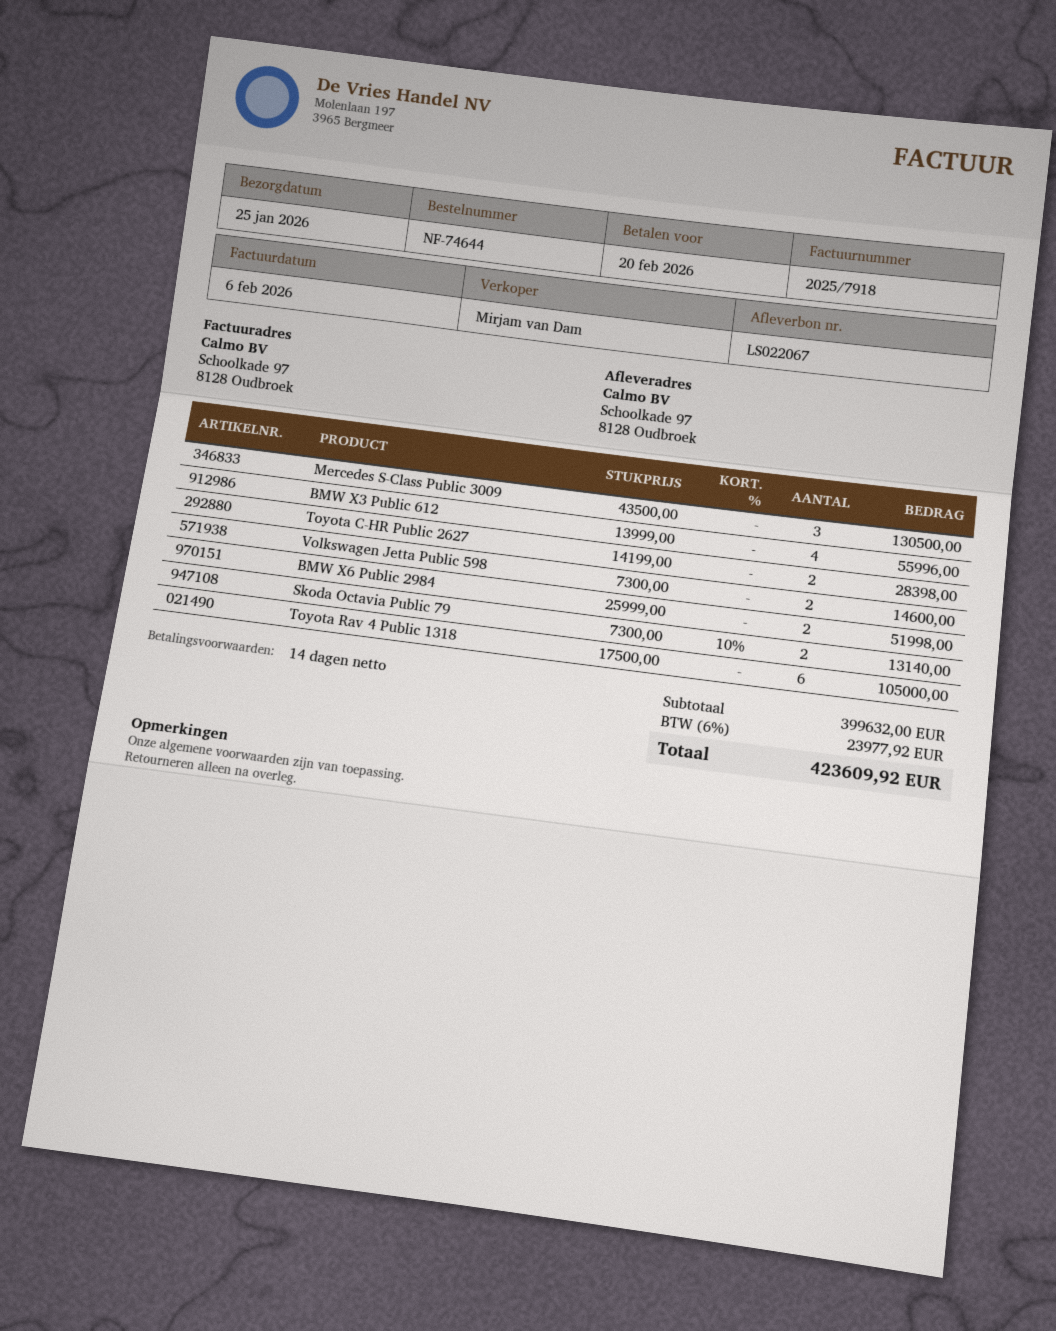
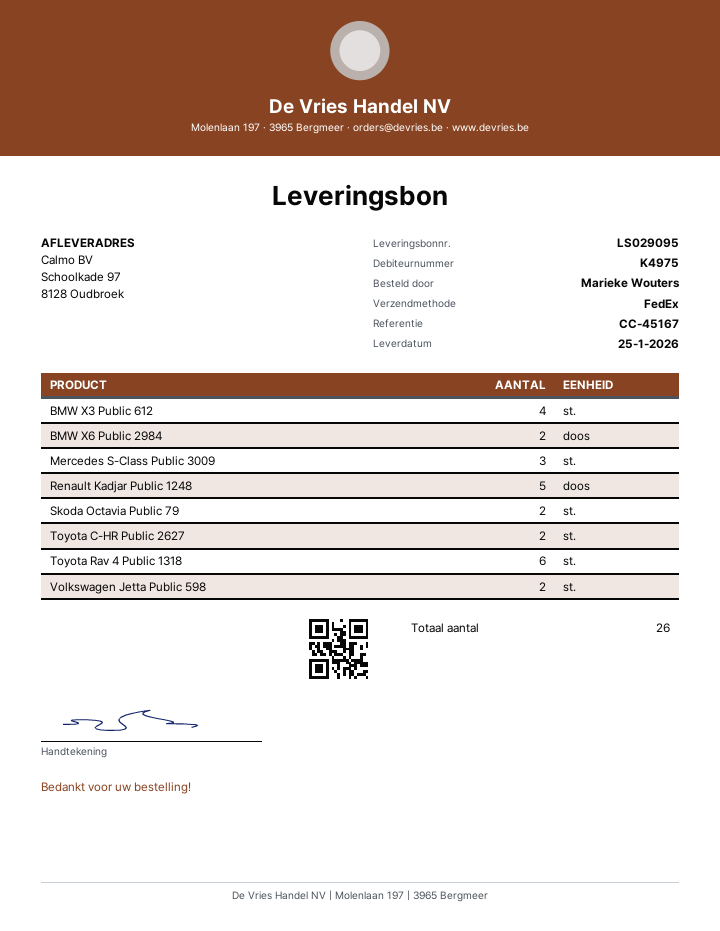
delivery note number: LS022067 -> LS029095
Renault Kadjar Public 1248: none -> 5

